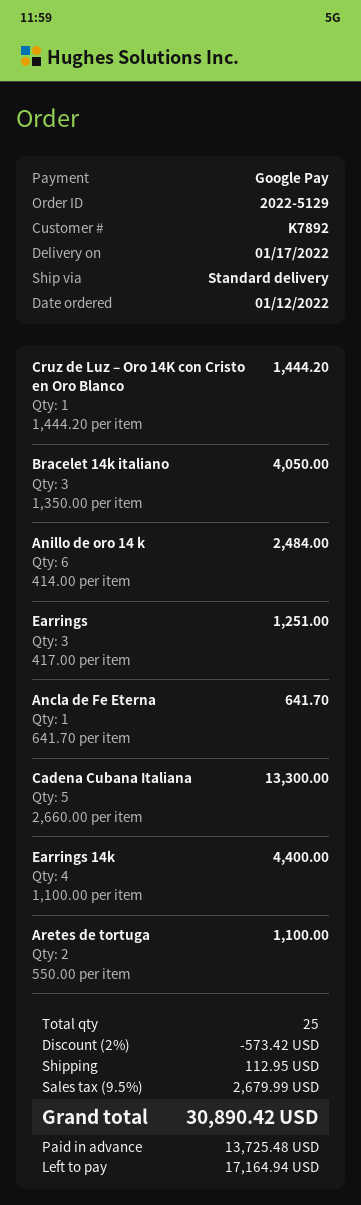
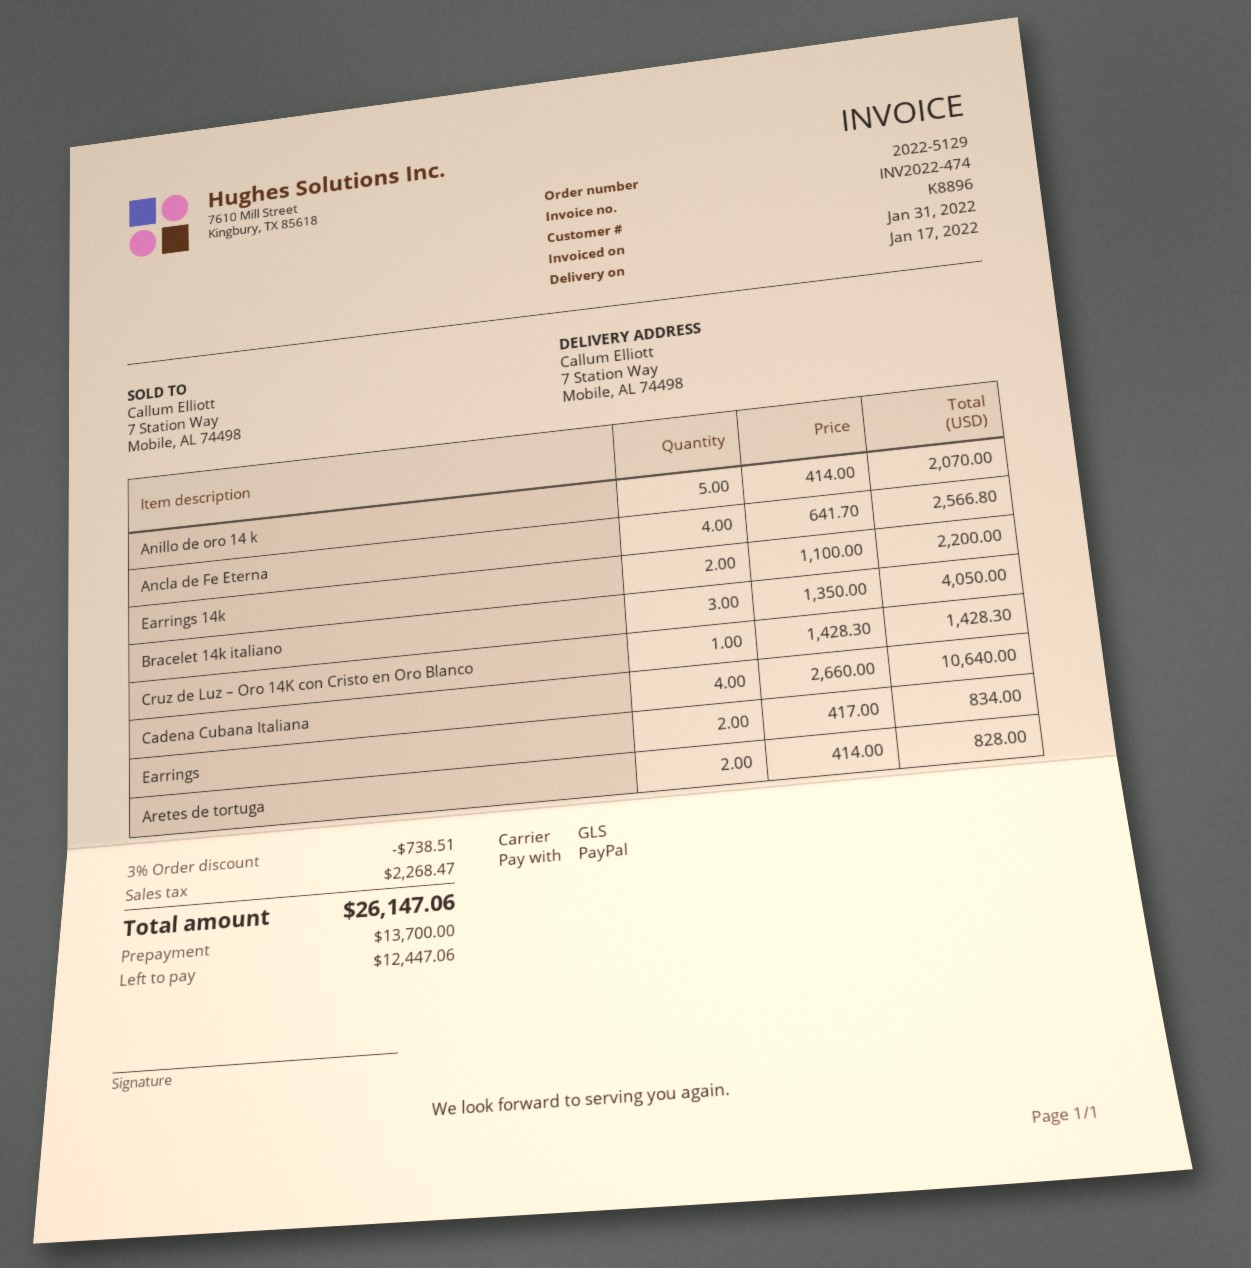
customer number: K7892 -> K8896
payment method: Google Pay -> PayPal
shipping method: standard -> GLS
Cruz de Luz – Oro 14K con Cristo en Oro Blanco: 1 x 1444.20 = 1444.20 -> 1 x 1428.30 = 1428.30
Anillo de oro 14 k: 6 x 414.00 = 2484.00 -> 5 x 414.00 = 2070.00
Earrings: 3 x 417.00 = 1251.00 -> 2 x 417.00 = 834.00
Ancla de Fe Eterna: 1 x 641.70 = 641.70 -> 4 x 641.70 = 2566.80
Cadena Cubana Italiana: 5 x 2660.00 = 13300.00 -> 4 x 2660.00 = 10640.00
Earrings 14k: 4 x 1100.00 = 4400.00 -> 2 x 1100.00 = 2200.00
Aretes de tortuga: 2 x 550.00 = 1100.00 -> 2 x 414.00 = 828.00
discount: 2% = 573.42 -> 3% = 738.51
shipping: 112.95 -> none
tax: 2679.99 -> 2268.47
total: 30890.42 -> 26147.06
deposit: 13725.48 -> 13700.00
balance: 17164.94 -> 12447.06

